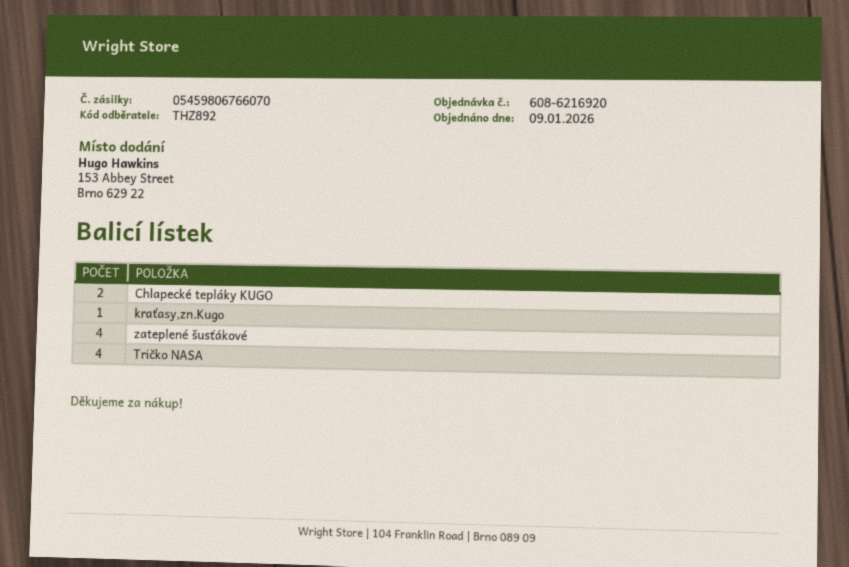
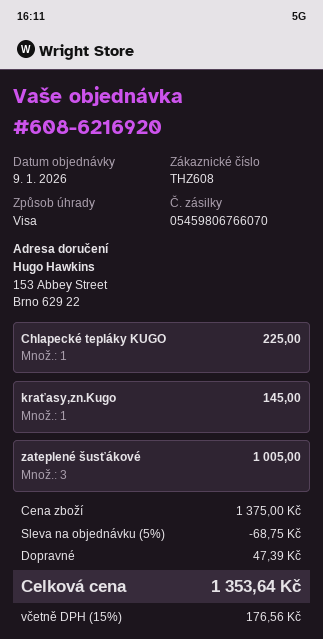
customer number: THZ892 -> THZ608
Chlapecké tepláky KUGO: 2 -> 1
zateplené šusťákové: 4 -> 3
Tričko NASA: 4 -> none

